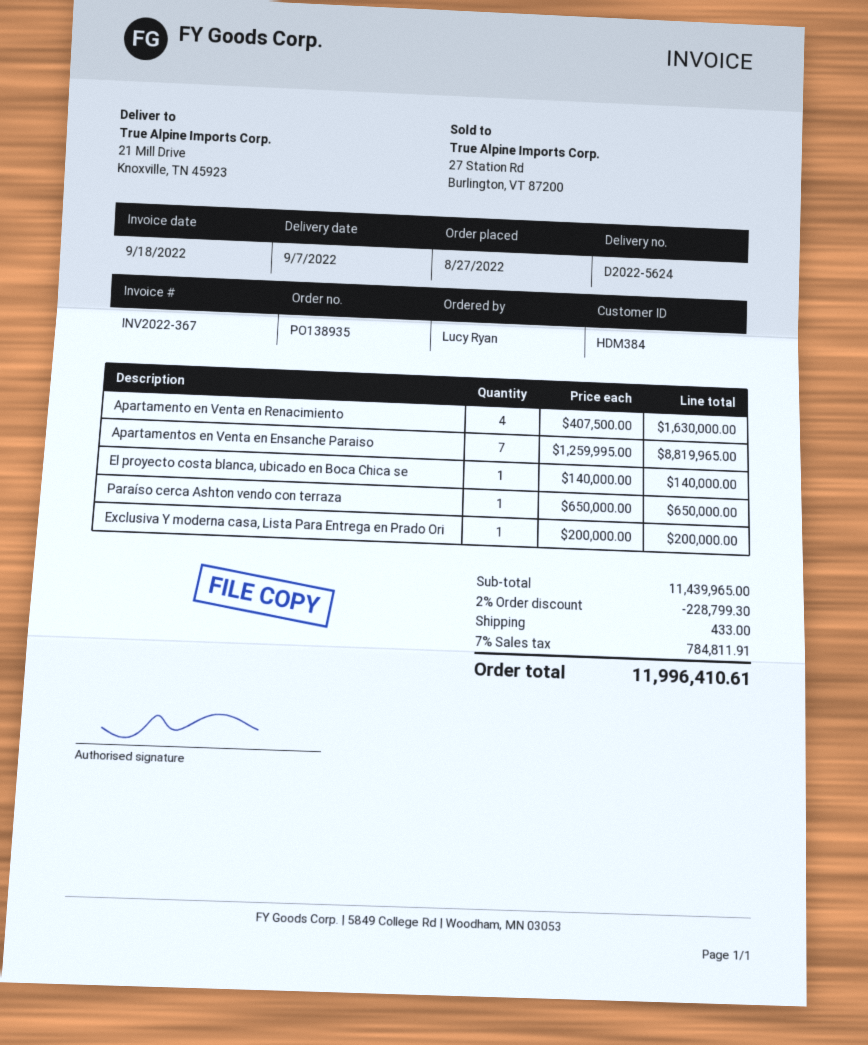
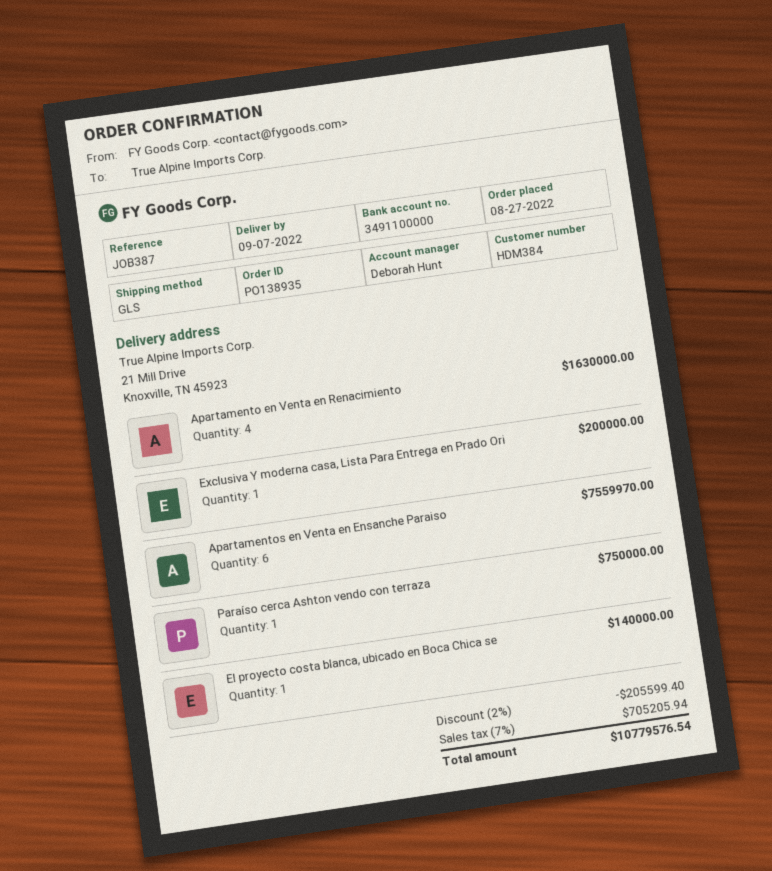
Apartamentos en Venta en Ensanche Paraiso: 7 for 8819965.00 -> 6 for 7559970.00
Paraíso cerca Ashton vendo con terraza: 1 for 650000.00 -> 1 for 750000.00
discount: 2% = 228799.30 -> 2% = 205599.40
shipping: 433.00 -> none
tax: 7% = 784811.91 -> 7% = 705205.94
total: 11996410.61 -> 10779576.54

